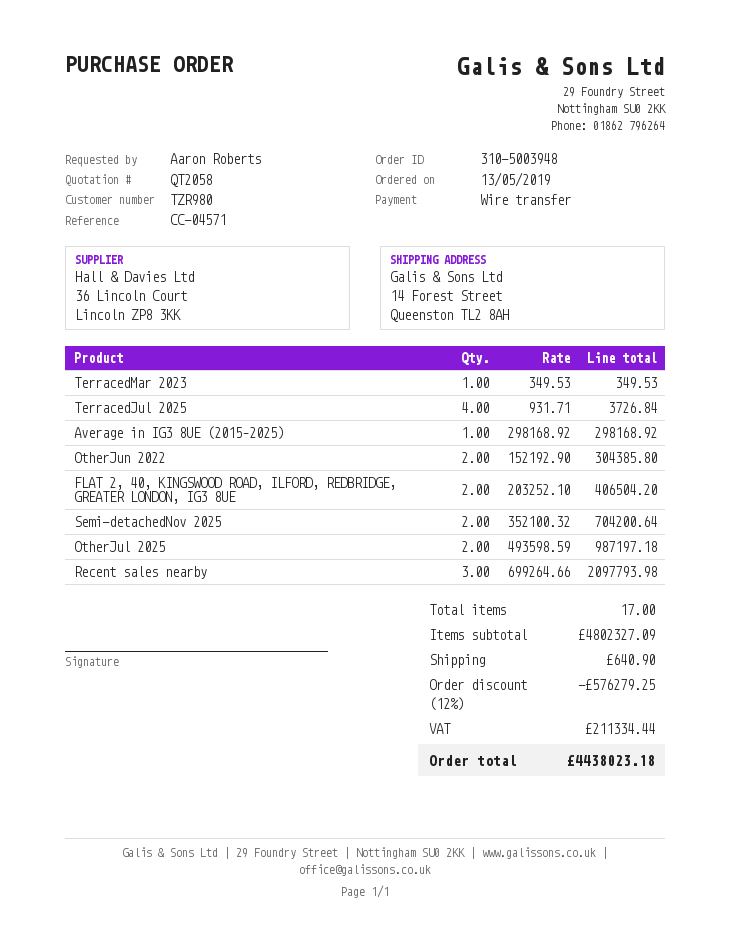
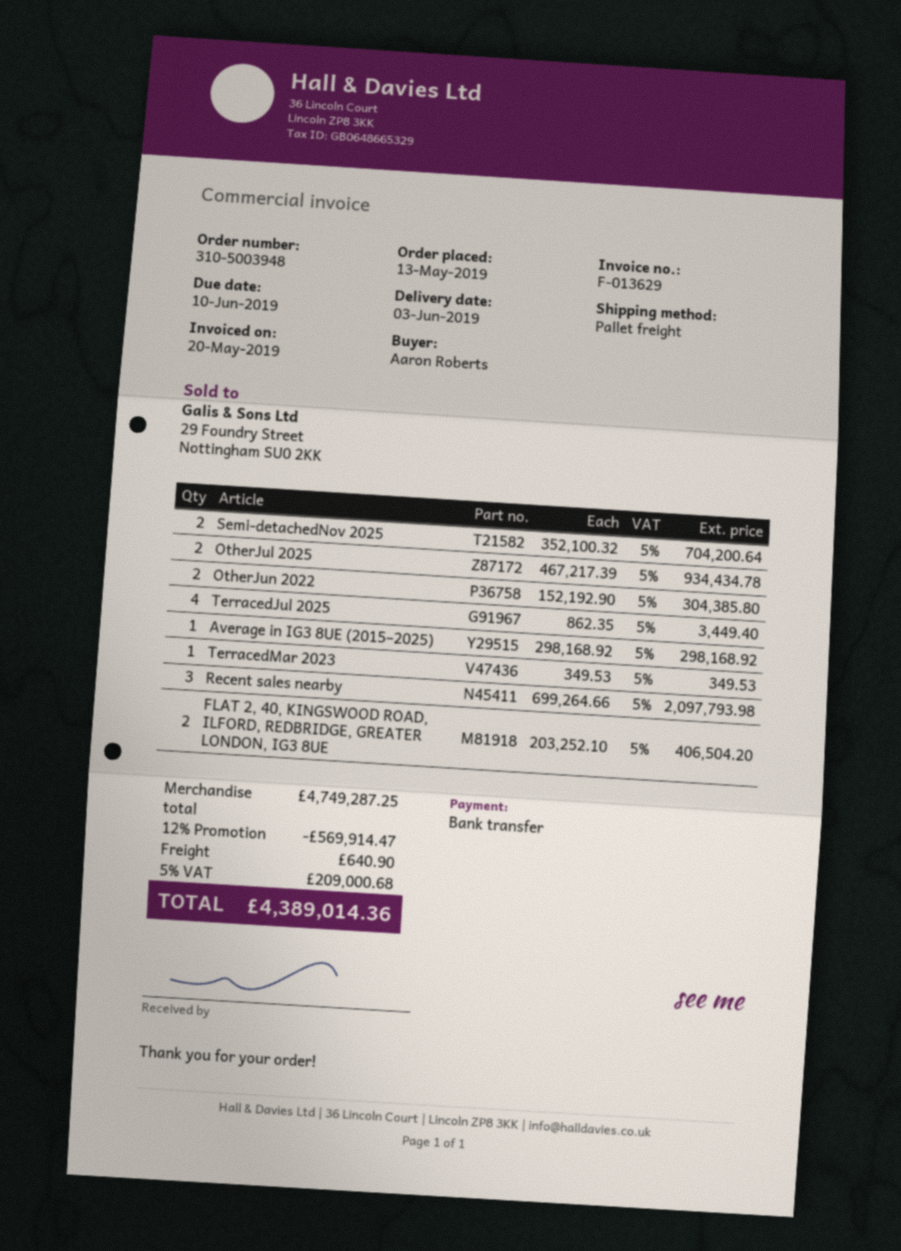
TerracedJul 2025: 4 x 931.71 = 3726.84 -> 4 x 862.35 = 3449.40
OtherJul 2025: 2 x 493598.59 = 987197.18 -> 2 x 467217.39 = 934434.78
subtotal: 4802327.09 -> 4749287.25
discount: 12% = 576279.25 -> 12% = 569914.47
tax: 211334.44 -> 209000.68
total: 4438023.18 -> 4389014.36

